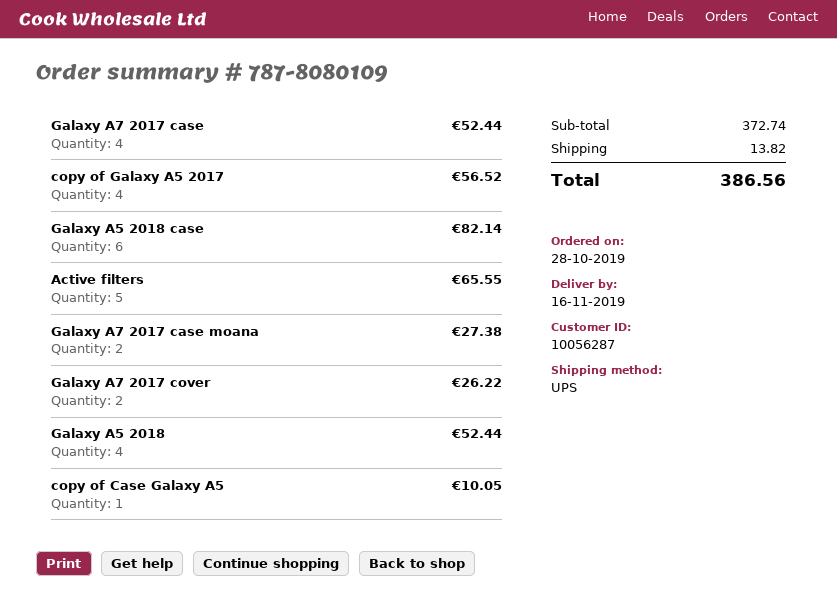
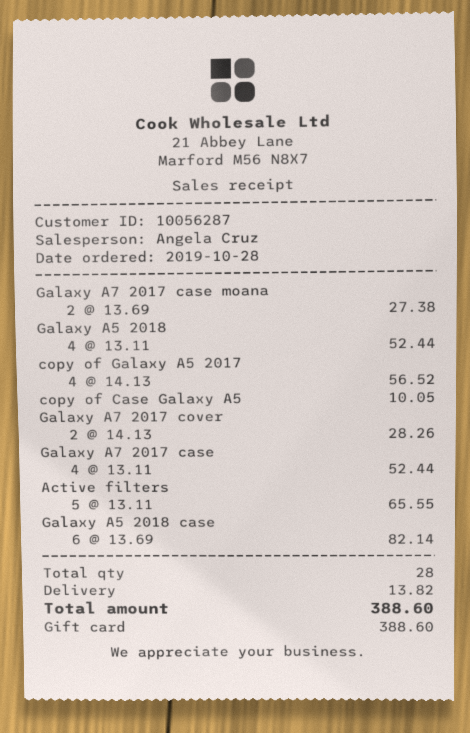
Galaxy A7 2017 cover: 2 for 26.22 -> 2 for 28.26
total: 386.56 -> 388.60

